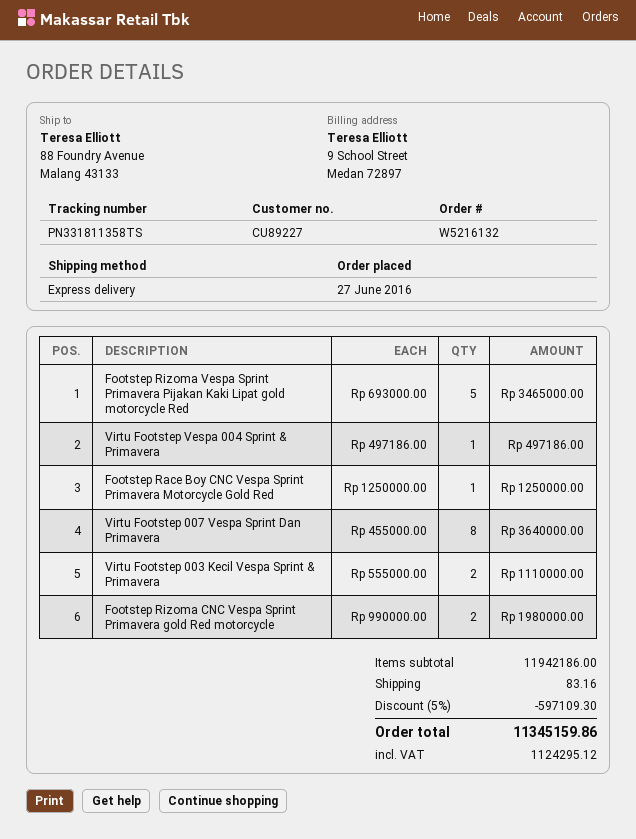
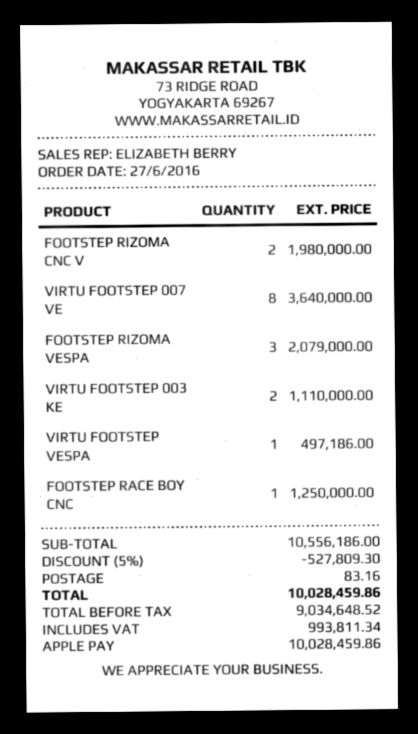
Footstep Rizoma Vespa Sprint Primavera Pijakan Kaki Lipat gold motorcycle Red: 5 for 3465000.00 -> 3 for 2079000.00
subtotal: 11942186.00 -> 10556186.00
discount: 5% = 597109.30 -> 5% = 527809.30
tax: 1124295.12 -> 993811.34
total: 11345159.86 -> 10028459.86

